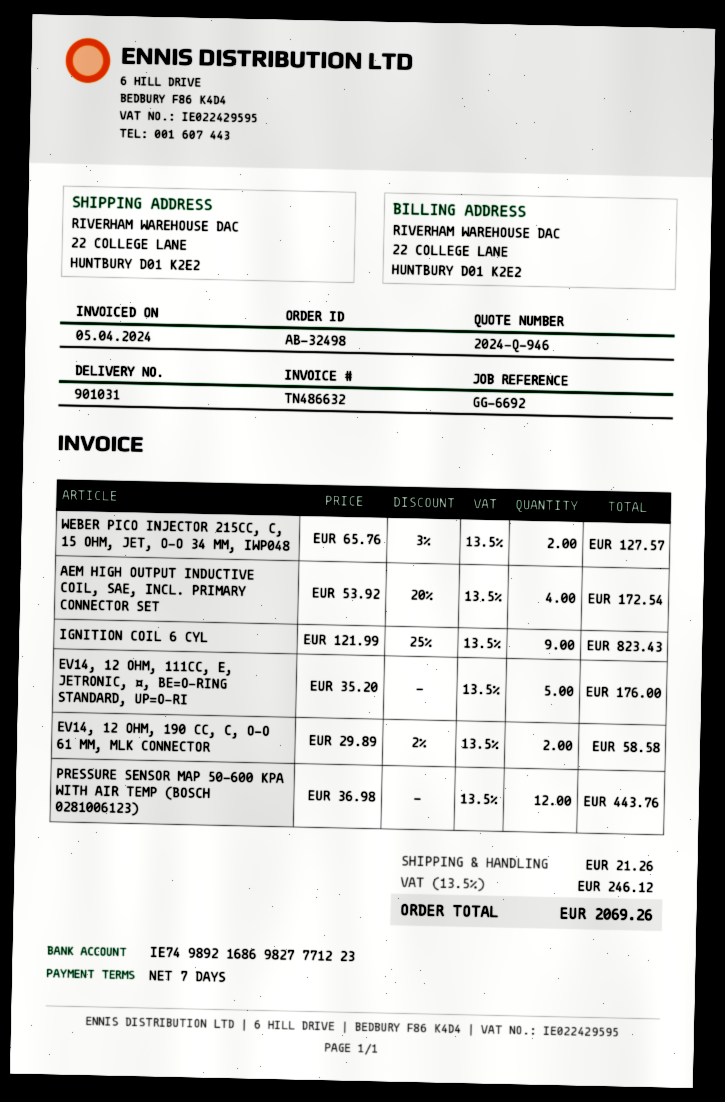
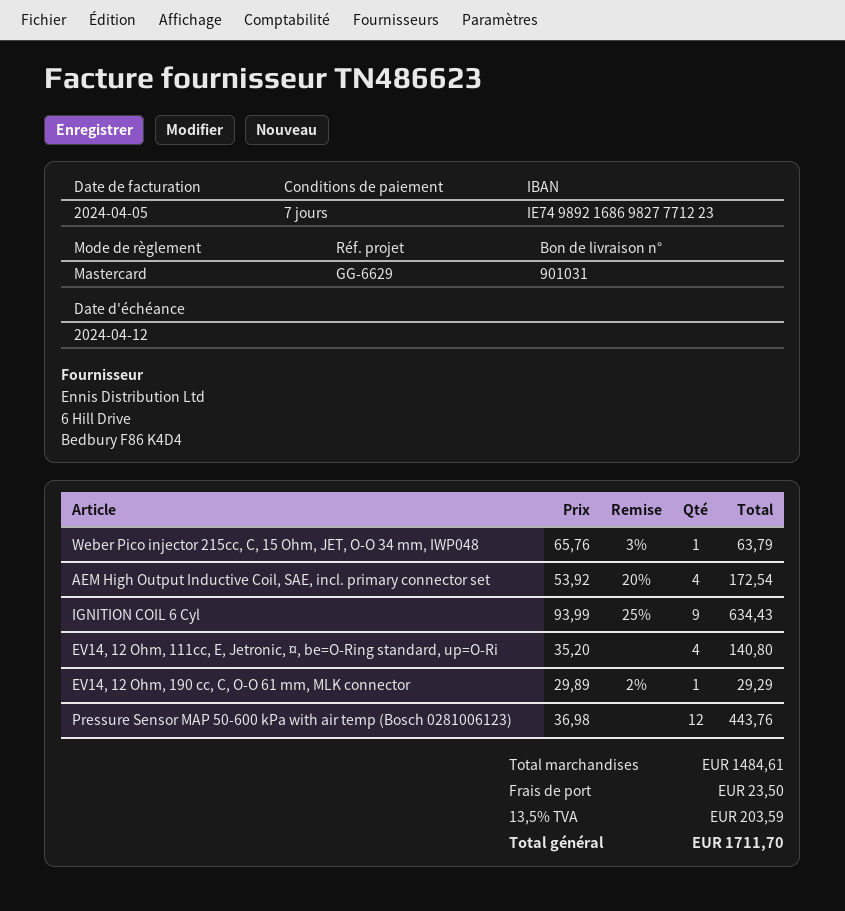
invoice number: TN486632 -> TN486623
reference: GG-6692 -> GG-6629
WEBER PICO INJECTOR 215CC, C, 15 OHM, JET, O-O 34 MM, IWP048: 2 x 65.76 - 3% = 127.57 -> 1 x 65.76 - 3% = 63.79
IGNITION COIL 6 CYL: 9 x 121.99 - 25% = 823.43 -> 9 x 93.99 - 25% = 634.43
EV14, 12 OHM, 111CC, E, JETRONIC, ¤, BE=O-RING STANDARD, UP=O-RI: 5 x 35.20 = 176.00 -> 4 x 35.20 = 140.80
EV14, 12 OHM, 190 CC, C, O-O 61 MM, MLK CONNECTOR: 2 x 29.89 - 2% = 58.58 -> 1 x 29.89 - 2% = 29.29
shipping: 21.26 -> 23.50
tax: 13.5% = 246.12 -> 13.5% = 203.59
total: 2069.26 -> 1711.70

